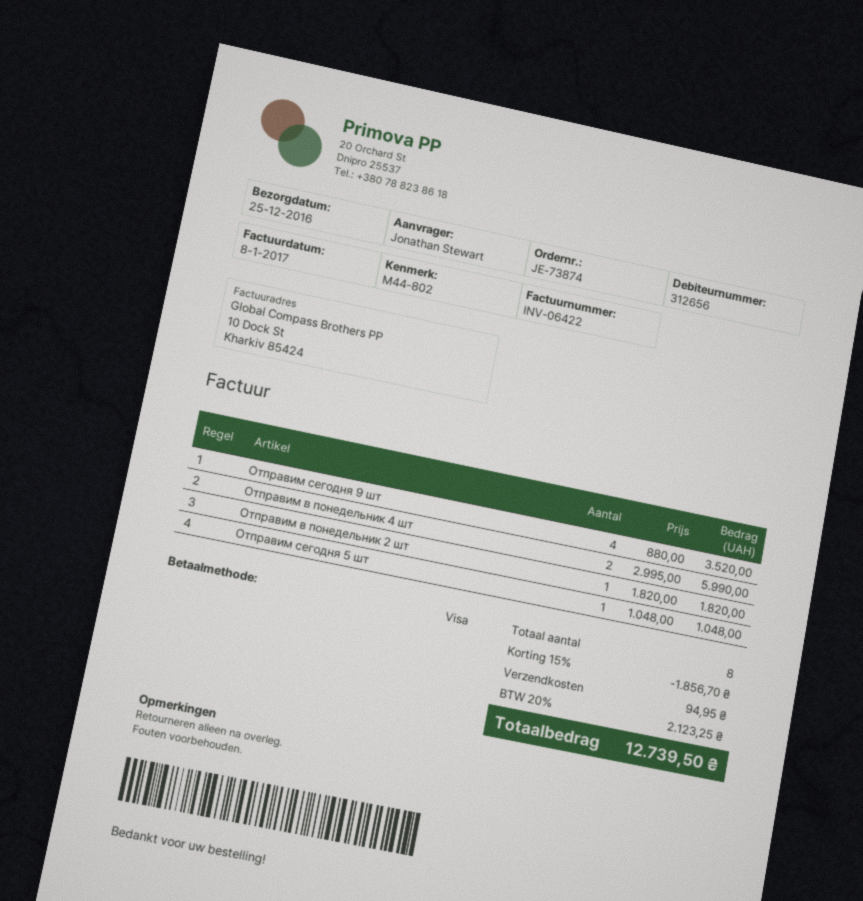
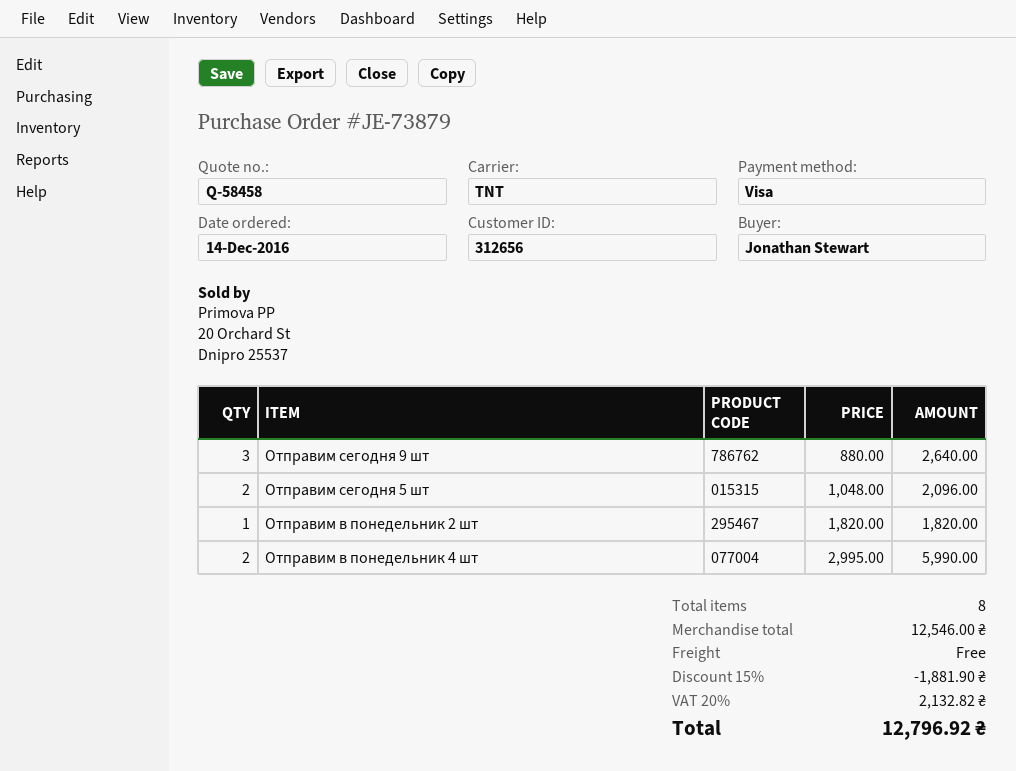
order number: JE-73874 -> JE-73879
Отправим сегодня 9 шт: 4 x 880.00 = 3520.00 -> 3 x 880.00 = 2640.00
Отправим сегодня 5 шт: 1 x 1048.00 = 1048.00 -> 2 x 1048.00 = 2096.00
discount: 15% = 1856.70 -> 15% = 1881.90
shipping: 94.95 -> 0.00
tax: 20% = 2123.25 -> 20% = 2132.82
total: 12739.50 -> 12796.92

